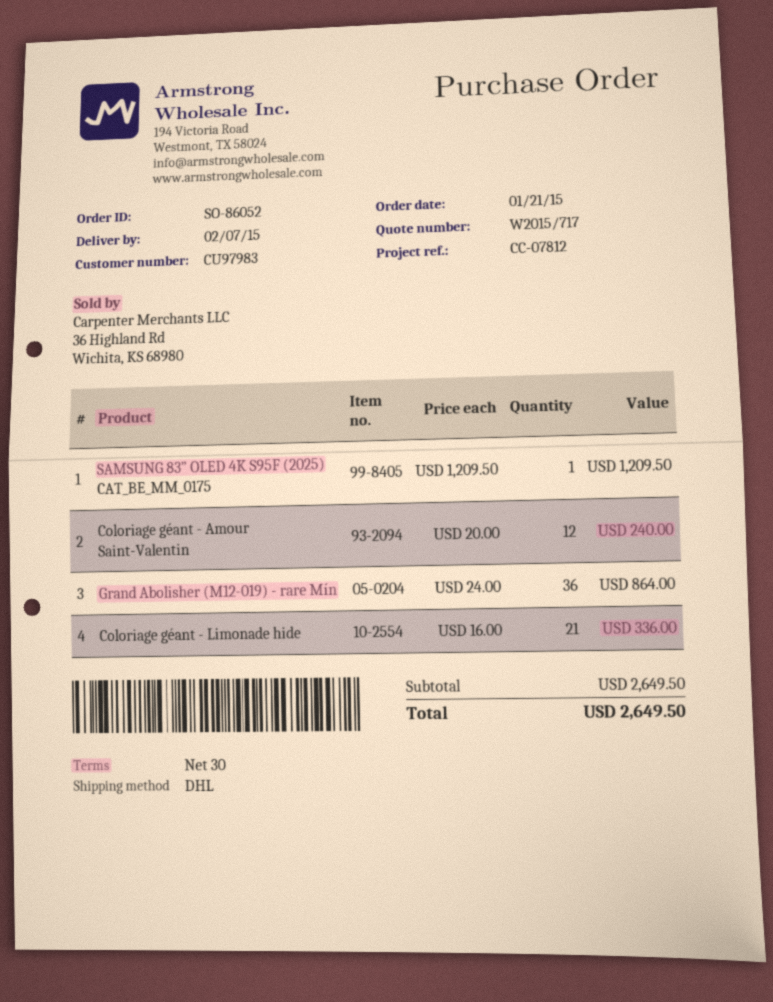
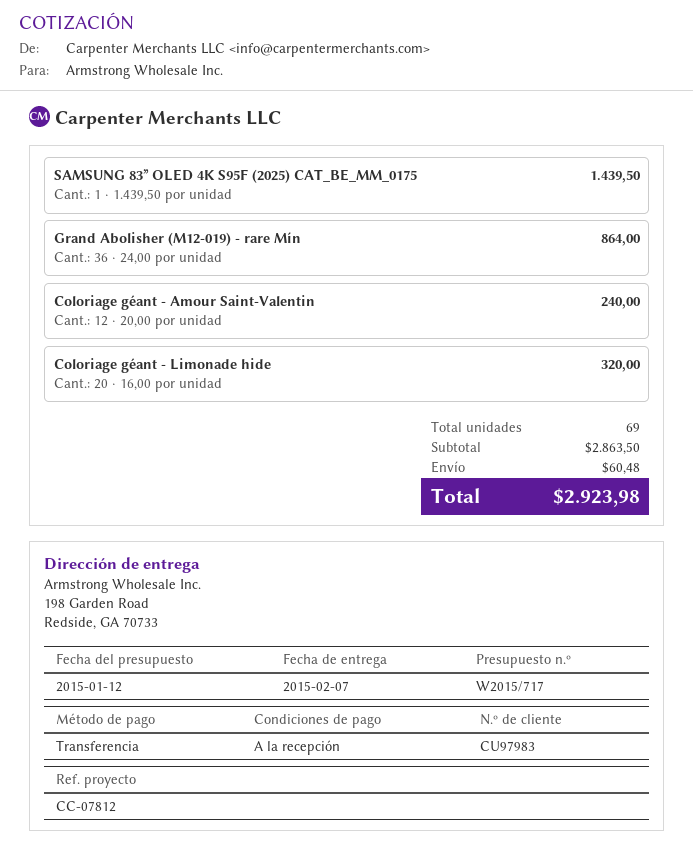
payment terms: 30 days -> on receipt
SAMSUNG 83” OLED 4K S95F (2025) CAT_BE_MM_0175: 1 x 1209.50 = 1209.50 -> 1 x 1439.50 = 1439.50
Coloriage géant - Limonade hide: 21 x 16.00 = 336.00 -> 20 x 16.00 = 320.00
subtotal: 2649.50 -> 2863.50
shipping: none -> 60.48
total: 2649.50 -> 2923.98

